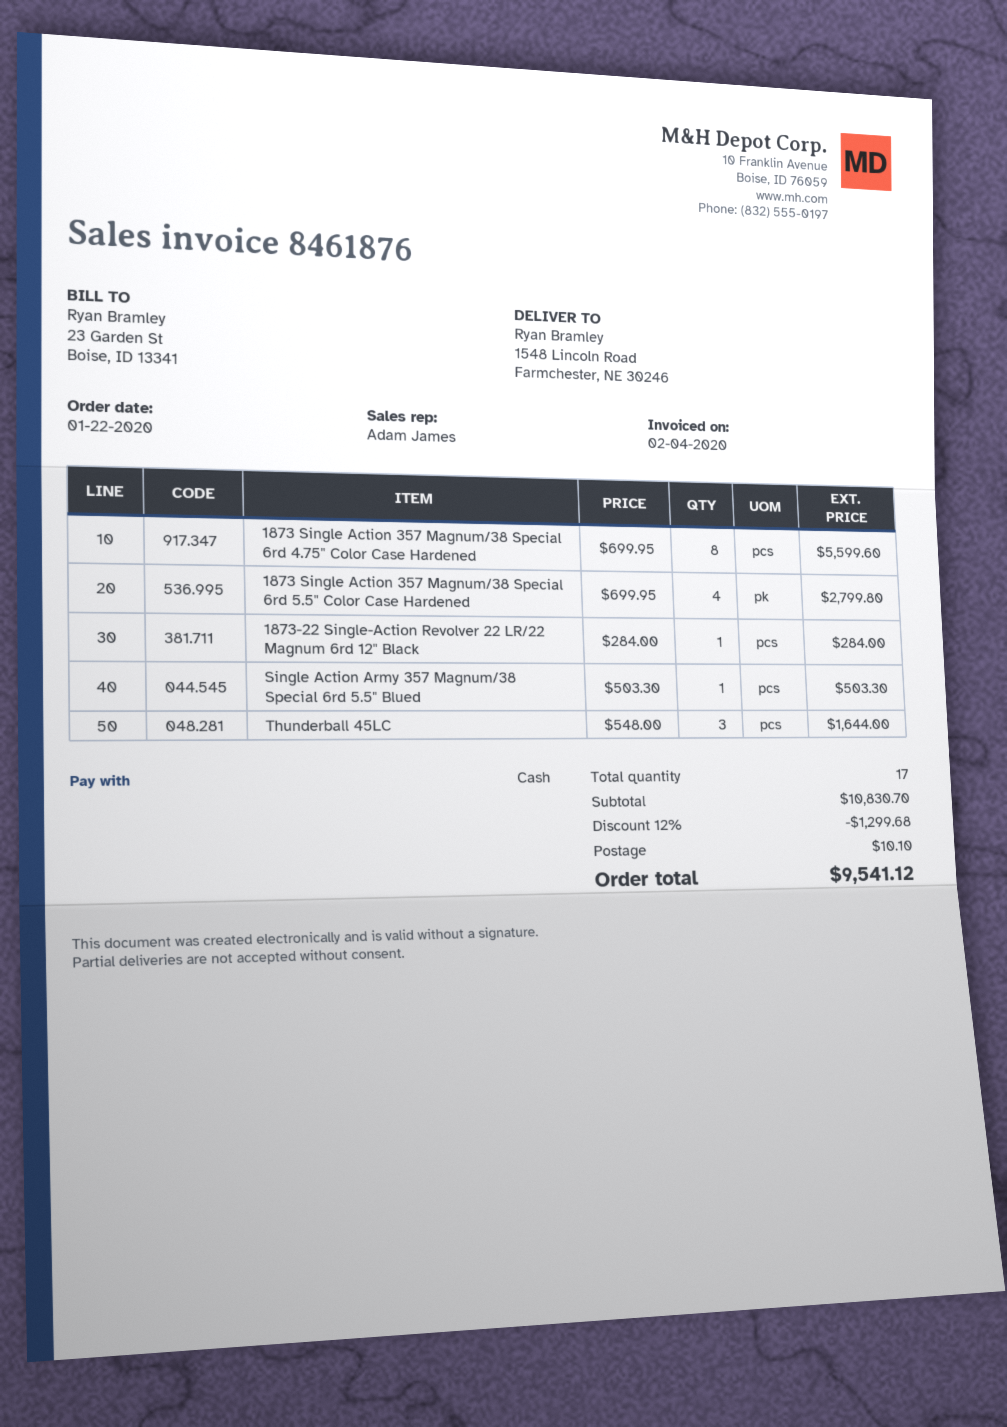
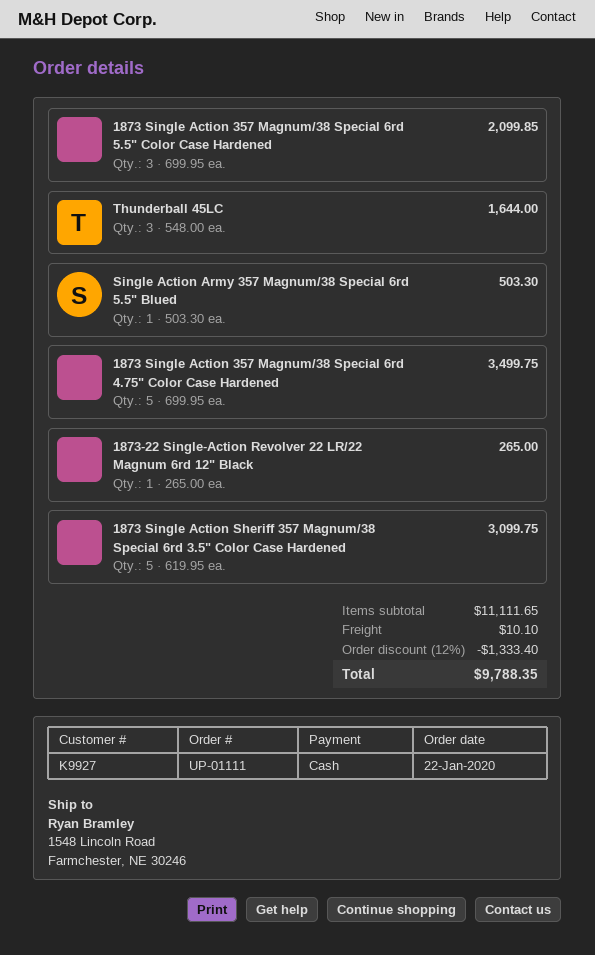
1873 Single Action 357 Magnum/38 Special 6rd 4.75" Color Case Hardened: 8 x 699.95 = 5599.60 -> 5 x 699.95 = 3499.75
1873 Single Action 357 Magnum/38 Special 6rd 5.5" Color Case Hardened: 4 x 699.95 = 2799.80 -> 3 x 699.95 = 2099.85
1873-22 Single-Action Revolver 22 LR/22 Magnum 6rd 12" Black: 1 x 284.00 = 284.00 -> 1 x 265.00 = 265.00
1873 Single Action Sheriff 357 Magnum/38 Special 6rd 3.5" Color Case Hardened: none -> 5 x 619.95 = 3099.75
subtotal: 10830.70 -> 11111.65
discount: 12% = 1299.68 -> 12% = 1333.40
total: 9541.12 -> 9788.35

